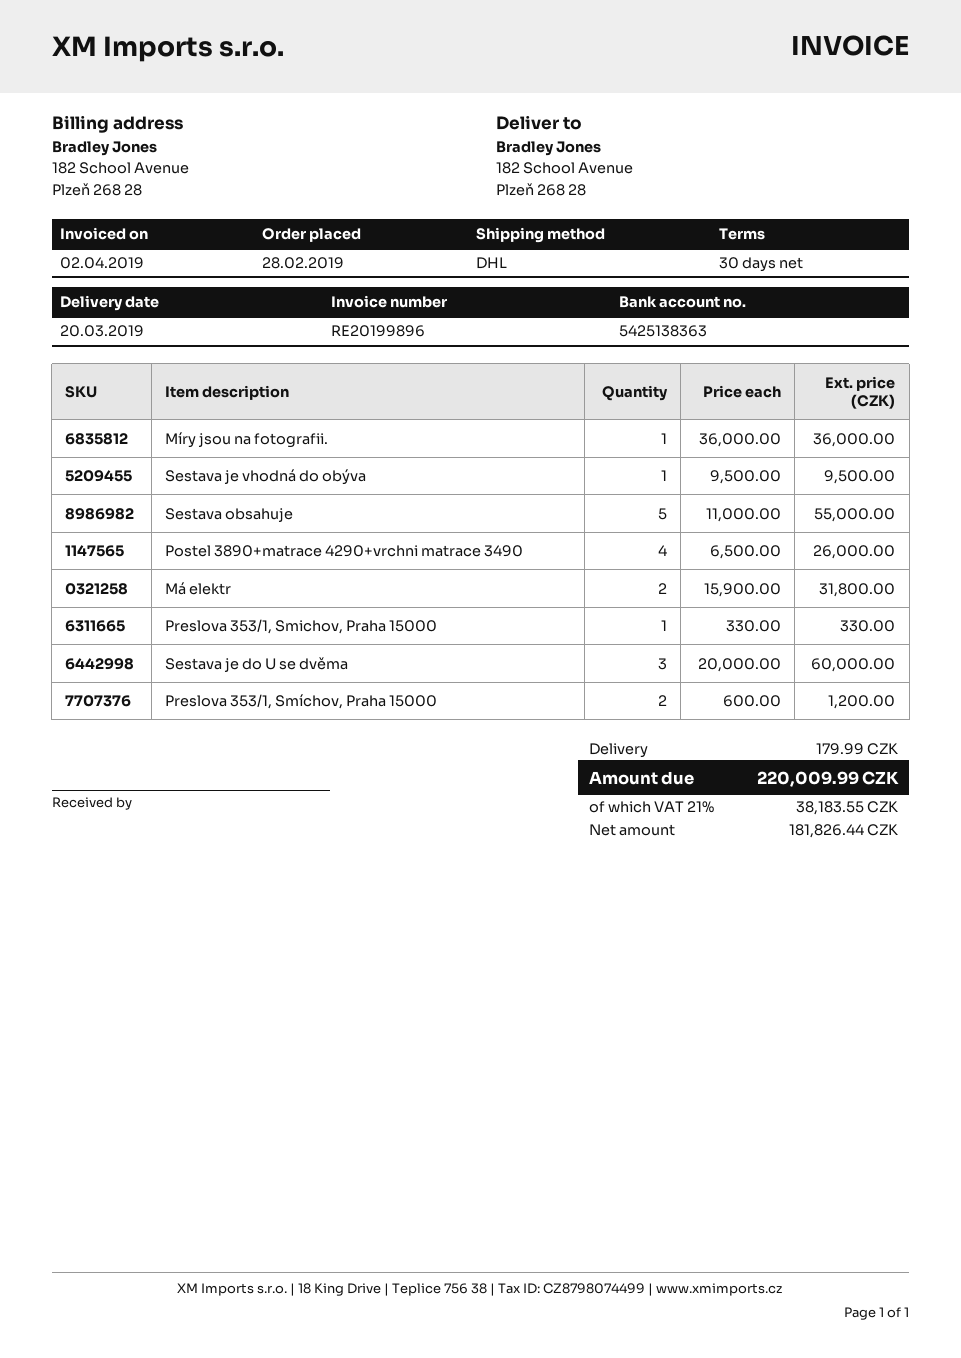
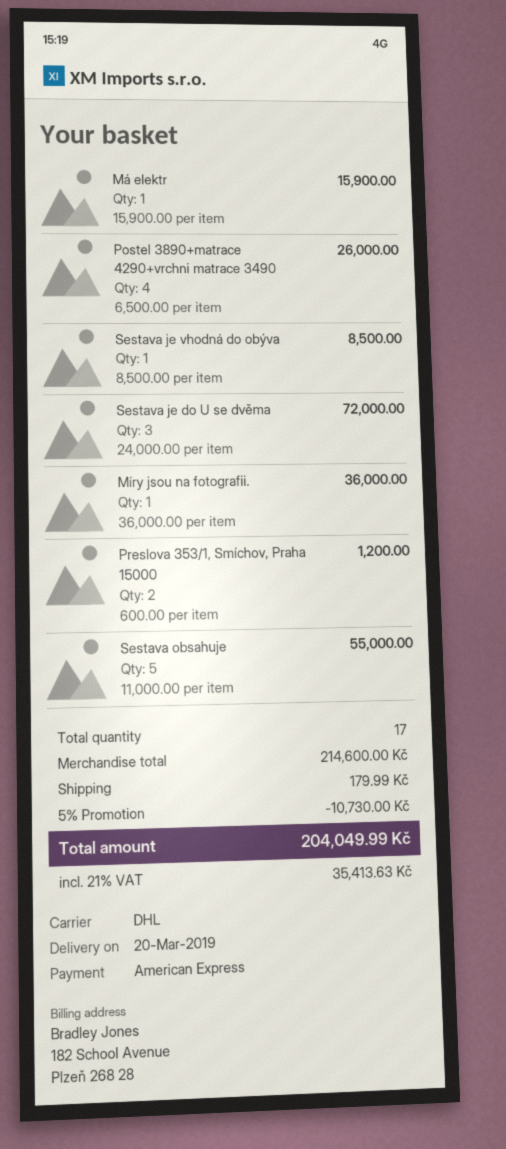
Sestava je vhodná do obýva: 1 x 9500.00 = 9500.00 -> 1 x 8500.00 = 8500.00
Má elektr: 2 x 15900.00 = 31800.00 -> 1 x 15900.00 = 15900.00
Preslova 353/1, Smichov, Praha 15000: 1 x 330.00 = 330.00 -> none
Sestava je do U se dvěma: 3 x 20000.00 = 60000.00 -> 3 x 24000.00 = 72000.00
discount: none -> 5% = 10730.00
tax: 21% = 38183.55 -> 21% = 35413.63
total: 220009.99 -> 204049.99

